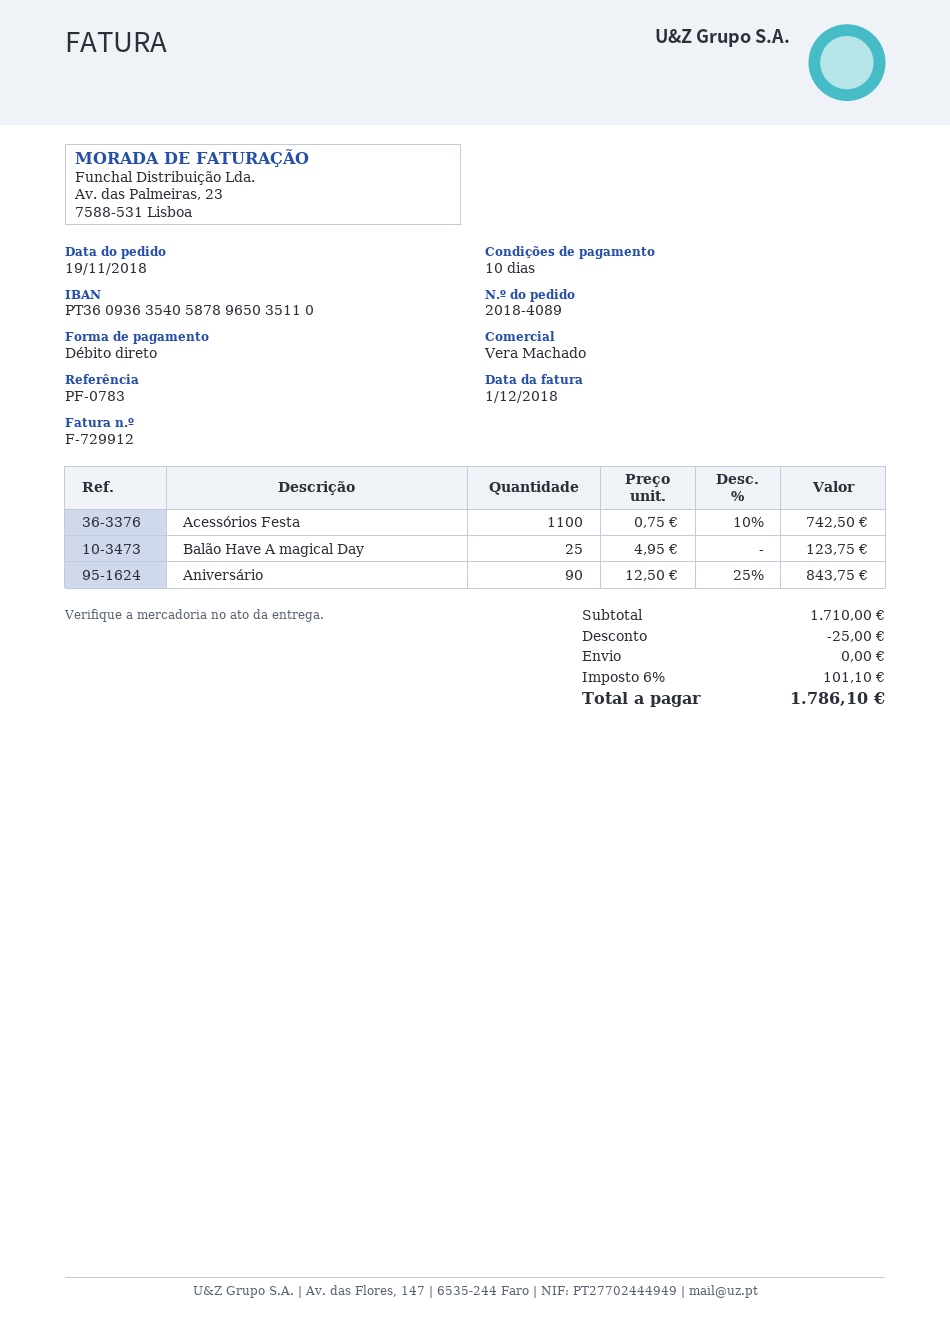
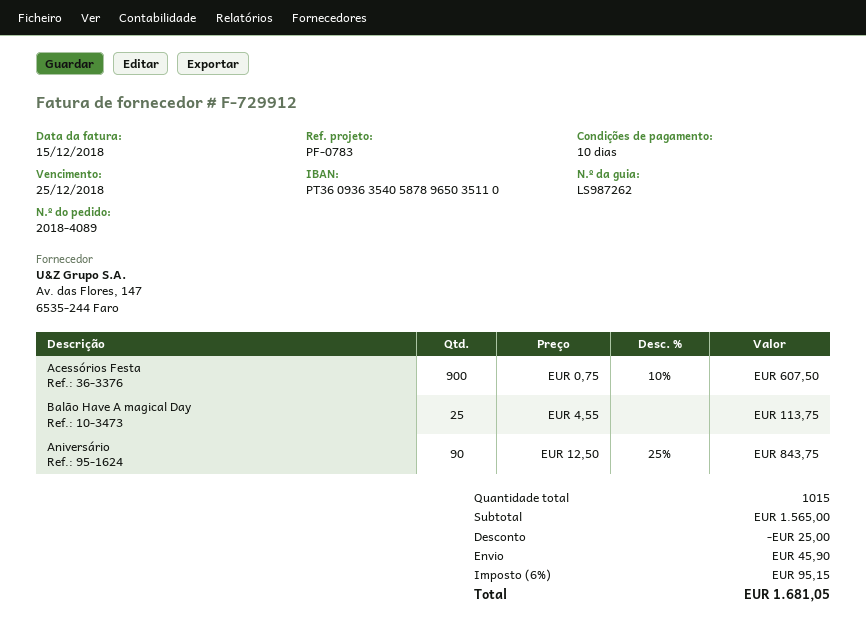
invoice date: 2018-12-01 -> 2018-12-15
Acessórios Festa: 1100 x 0.75 - 10% = 742.50 -> 900 x 0.75 - 10% = 607.50
Balão Have A magical Day: 25 x 4.95 = 123.75 -> 25 x 4.55 = 113.75
subtotal: 1710.00 -> 1565.00
shipping: 0.00 -> 45.90
tax: 6% = 101.10 -> 6% = 95.15
total: 1786.10 -> 1681.05

